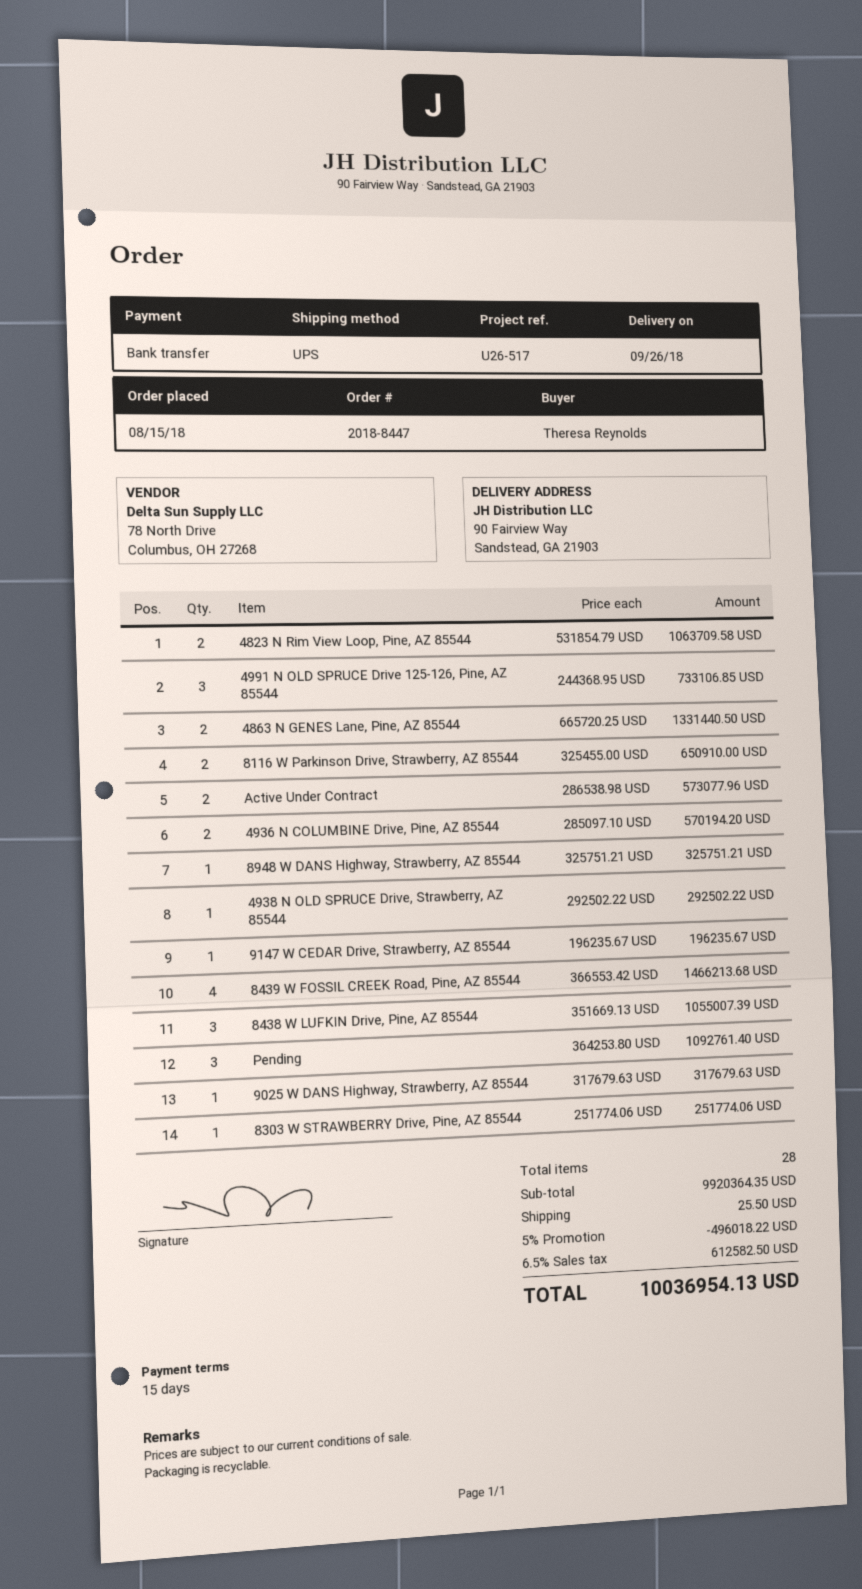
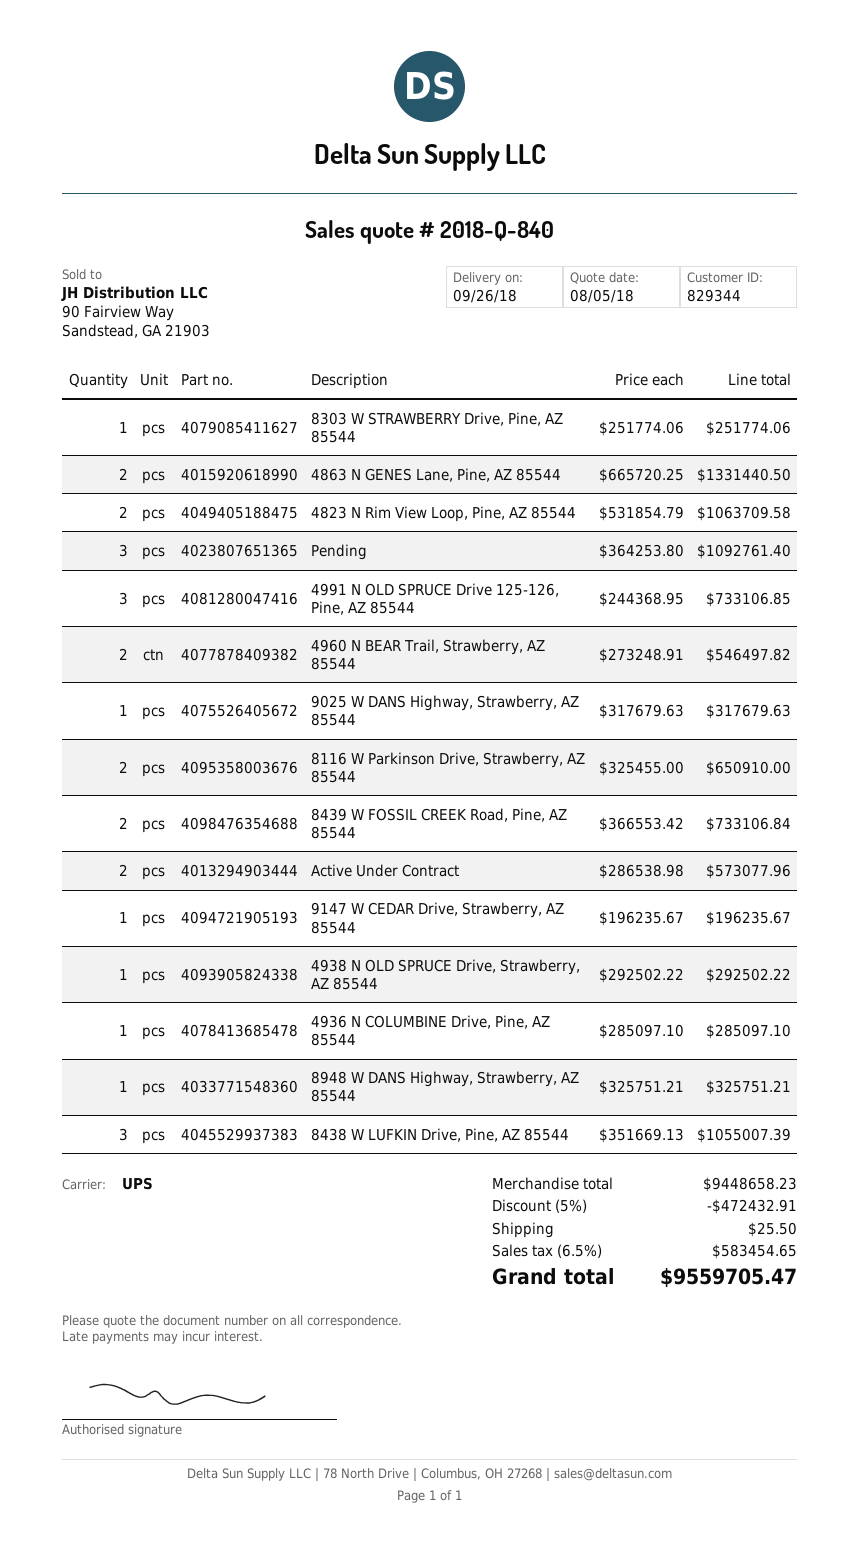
4936 N COLUMBINE Drive, Pine, AZ 85544: 2 x 285097.10 = 570194.20 -> 1 x 285097.10 = 285097.10
8439 W FOSSIL CREEK Road, Pine, AZ 85544: 4 x 366553.42 = 1466213.68 -> 2 x 366553.42 = 733106.84
4960 N BEAR Trail, Strawberry, AZ 85544: none -> 2 x 273248.91 = 546497.82
subtotal: 9920364.35 -> 9448658.23
discount: 5% = 496018.22 -> 5% = 472432.91
tax: 6.5% = 612582.50 -> 6.5% = 583454.65
total: 10036954.13 -> 9559705.47

